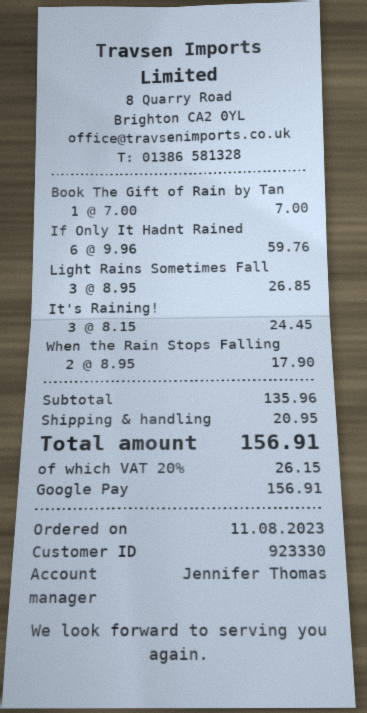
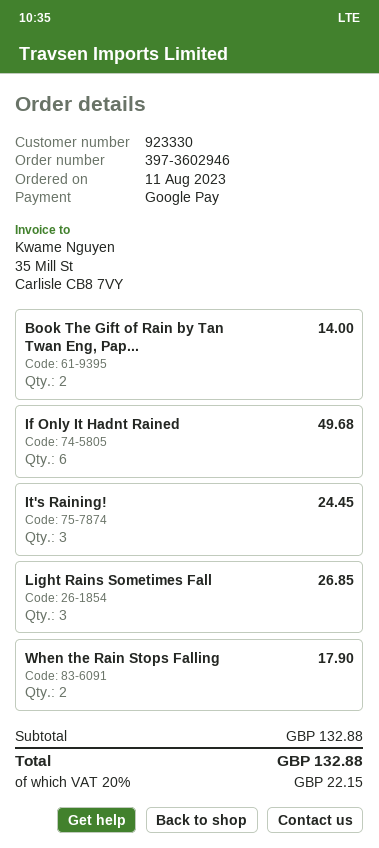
Book The Gift of Rain by Tan: 1 for 7.00 -> 2 for 14.00
If Only It Hadnt Rained: 6 for 59.76 -> 6 for 49.68
subtotal: 135.96 -> 132.88
shipping: 20.95 -> none
tax: 20% = 26.15 -> 20% = 22.15
total: 156.91 -> 132.88

